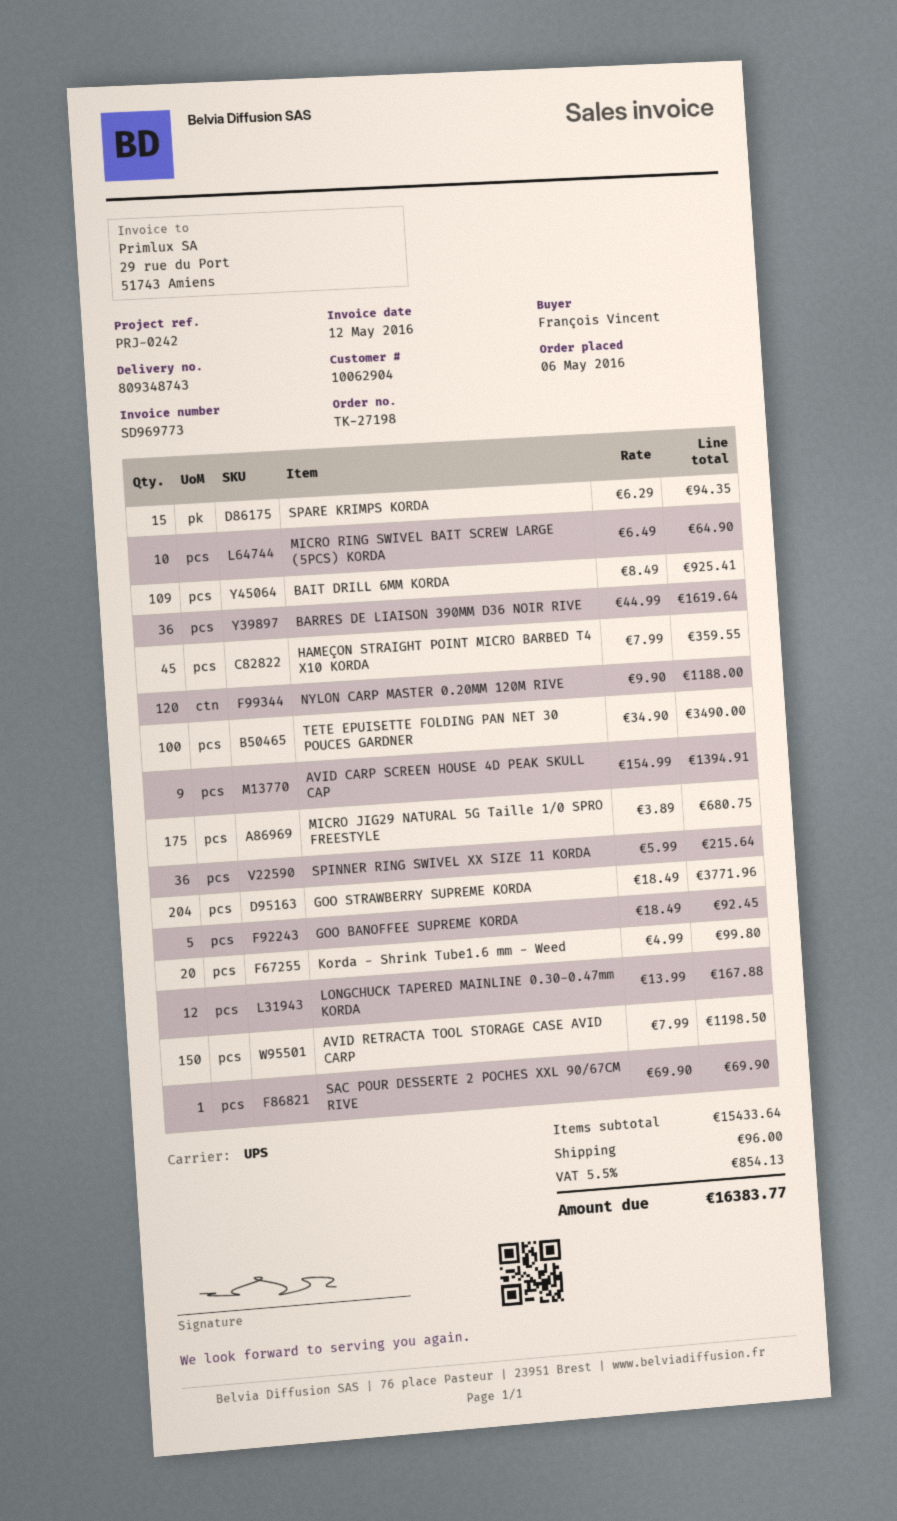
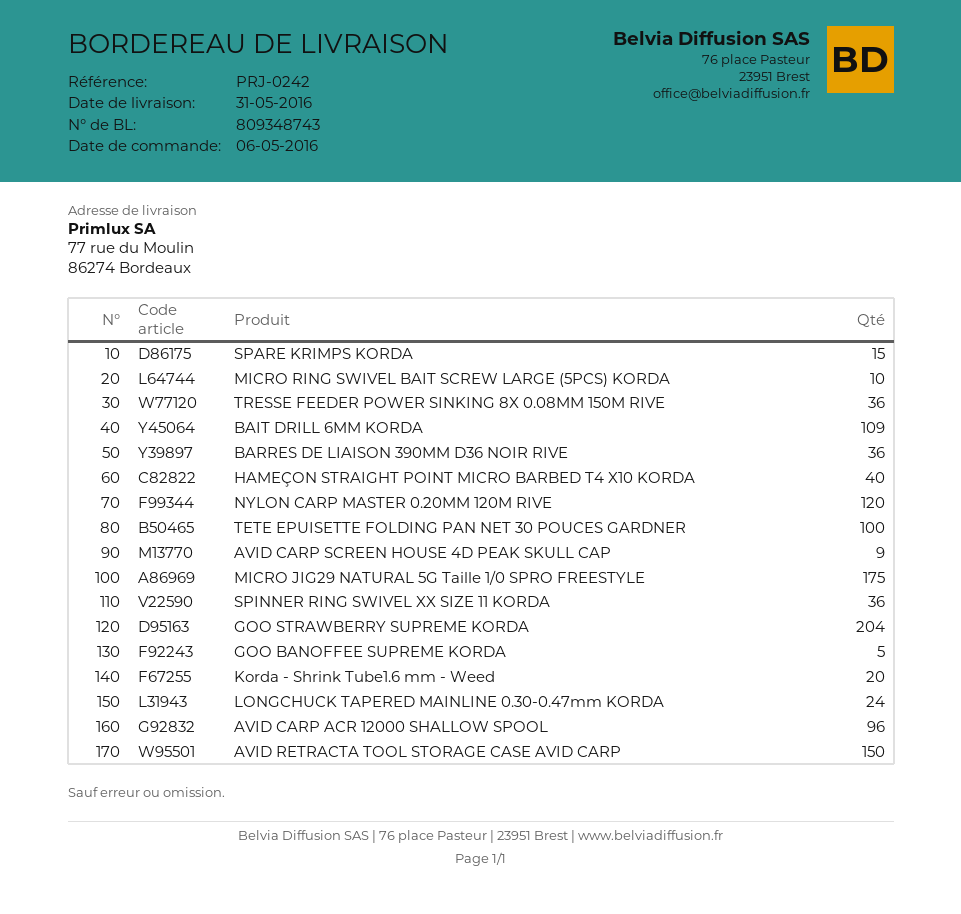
HAMEÇON STRAIGHT POINT MICRO BARBED T4 X10 KORDA: 45 -> 40
LONGCHUCK TAPERED MAINLINE 0.30-0.47mm KORDA: 12 -> 24
SAC POUR DESSERTE 2 POCHES XXL 90/67CM RIVE: 1 -> none
TRESSE FEEDER POWER SINKING 8X 0.08MM 150M RIVE: none -> 36
AVID CARP ACR 12000 SHALLOW SPOOL: none -> 96

